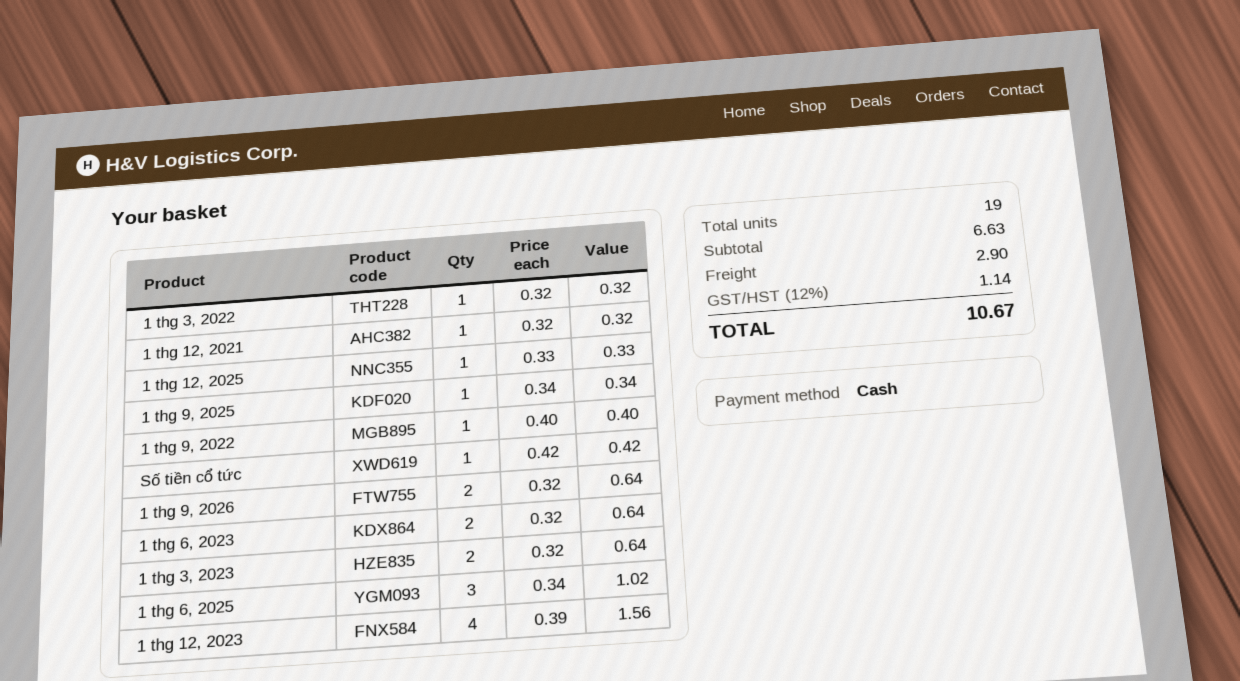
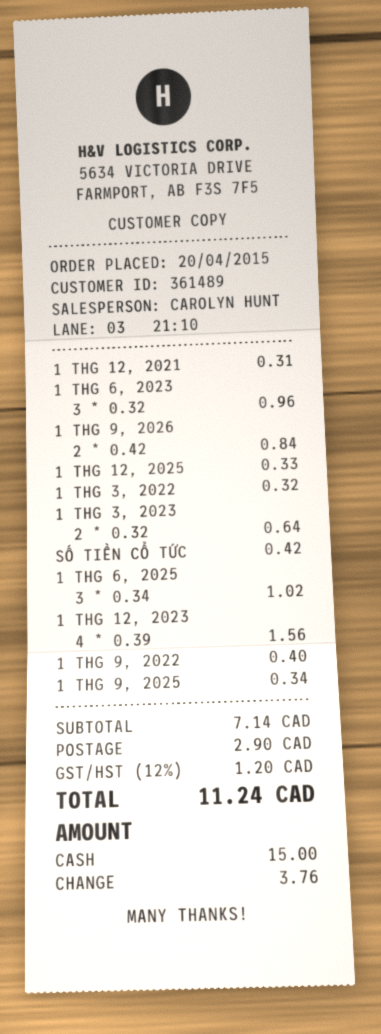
1 thg 12, 2021: 1 x 0.32 = 0.32 -> 1 x 0.31 = 0.31
1 thg 9, 2026: 2 x 0.32 = 0.64 -> 2 x 0.42 = 0.84
1 thg 6, 2023: 2 x 0.32 = 0.64 -> 3 x 0.32 = 0.96
subtotal: 6.63 -> 7.14
tax: 12% = 1.14 -> 12% = 1.20
total: 10.67 -> 11.24

